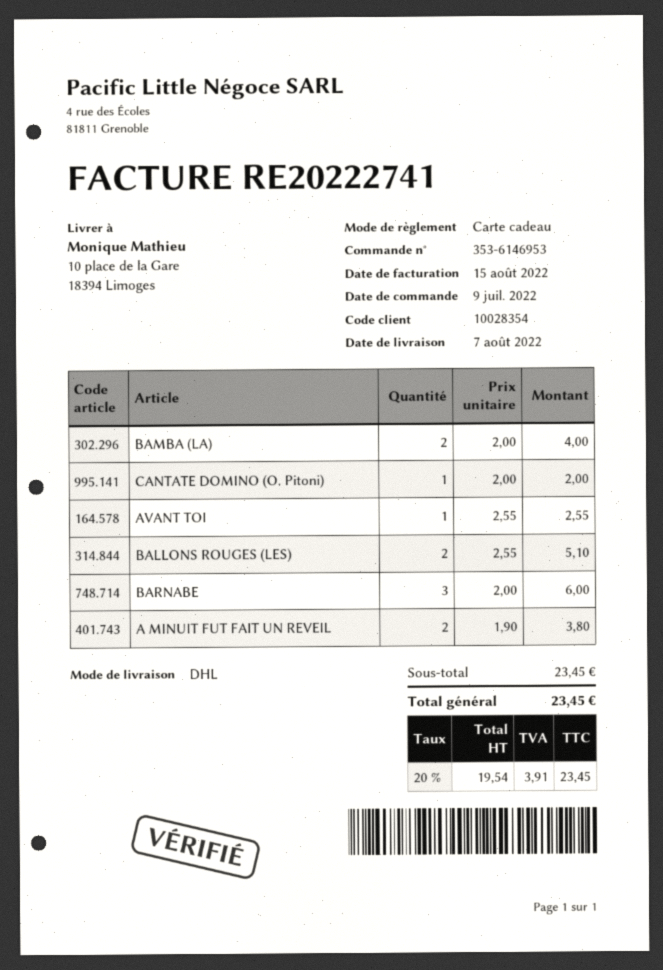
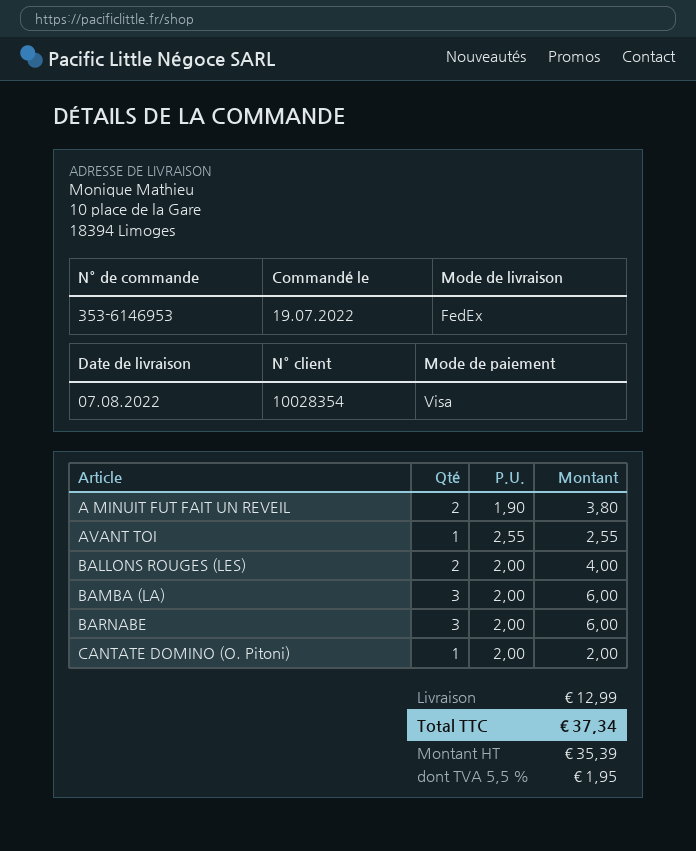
order date: 2022-07-09 -> 2022-07-19
payment method: gift card -> Visa
shipping method: DHL -> FedEx
BAMBA (LA): 2 x 2.00 = 4.00 -> 3 x 2.00 = 6.00
BALLONS ROUGES (LES): 2 x 2.55 = 5.10 -> 2 x 2.00 = 4.00
shipping: none -> 12.99
net: 19.54 -> 35.39
tax: 20% = 3.91 -> 5.5% = 1.95
total: 23.45 -> 37.34

